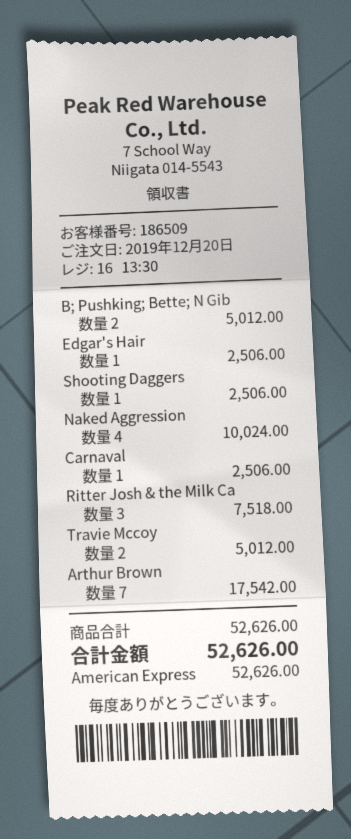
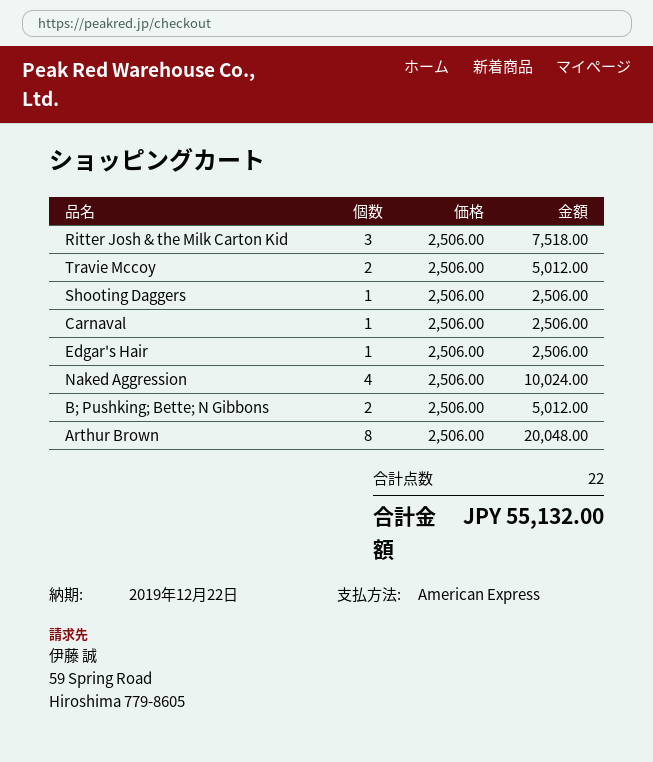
Arthur Brown: 7 for 17542.00 -> 8 for 20048.00
total: 52626.00 -> 55132.00

